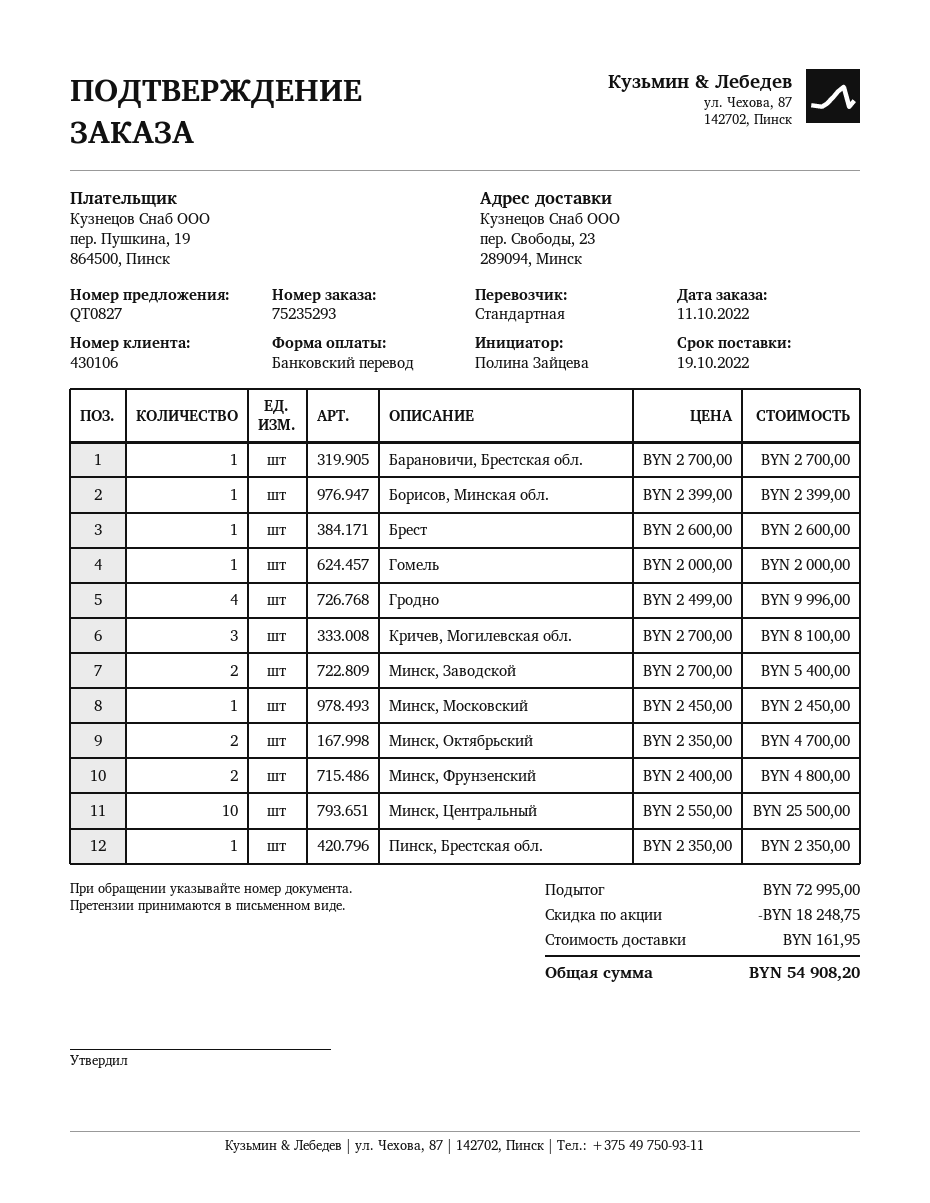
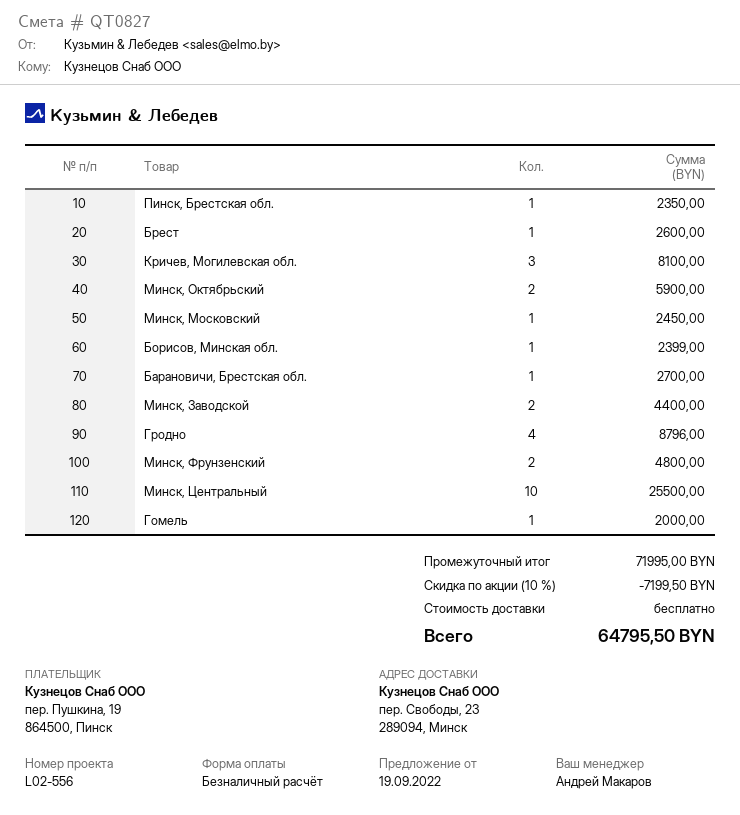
Гродно: 4 for 9996.00 -> 4 for 8796.00
Минск, Заводской: 2 for 5400.00 -> 2 for 4400.00
Минск, Октябрьский: 2 for 4700.00 -> 2 for 5900.00
subtotal: 72995.00 -> 71995.00
discount: 18248.75 -> 7199.50
shipping: 161.95 -> 0.00
total: 54908.20 -> 64795.50

